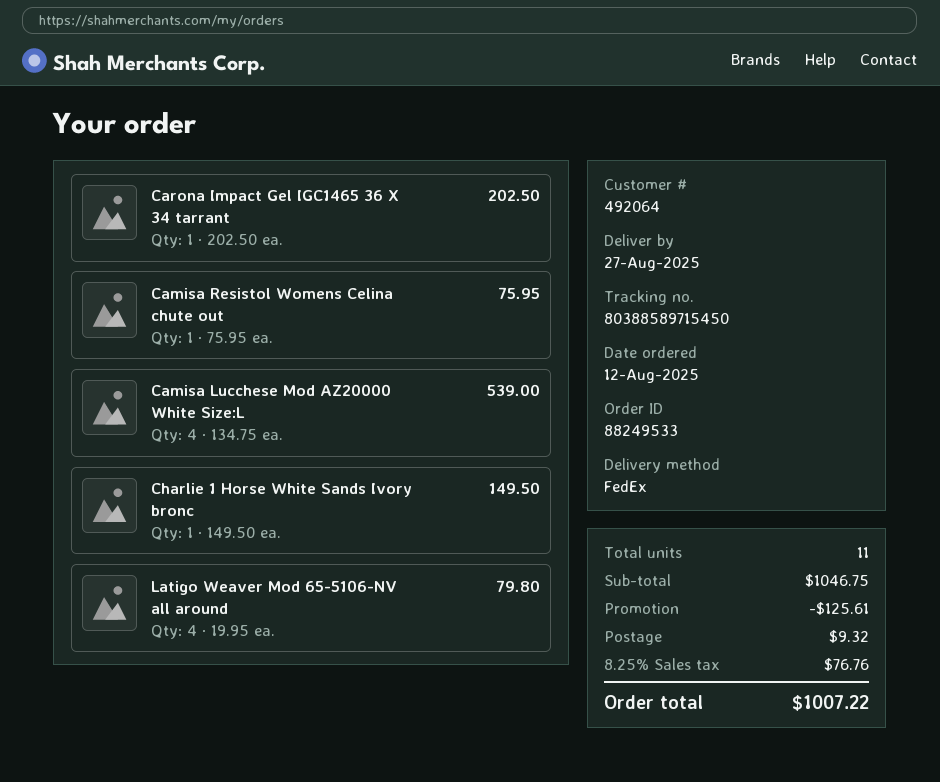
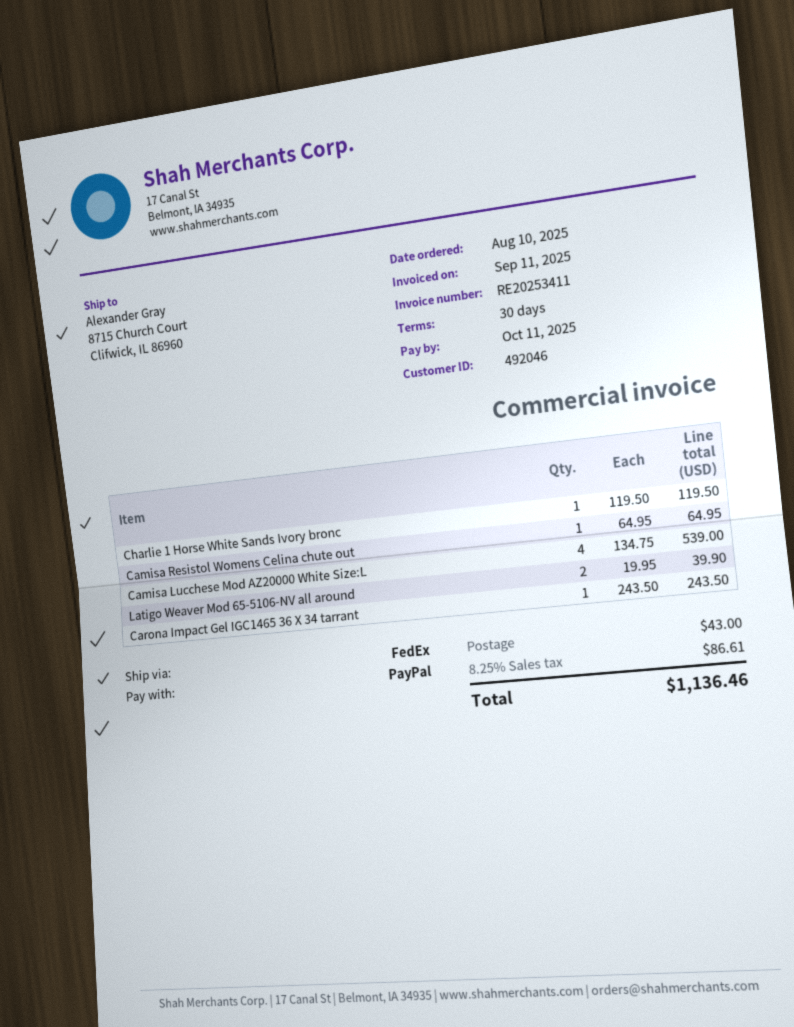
order date: 2025-08-12 -> 2025-08-10
customer number: 492064 -> 492046
Carona Impact Gel IGC1465 36 X 34 tarrant: 1 x 202.50 = 202.50 -> 1 x 243.50 = 243.50
Camisa Resistol Womens Celina chute out: 1 x 75.95 = 75.95 -> 1 x 64.95 = 64.95
Charlie 1 Horse White Sands Ivory bronc: 1 x 149.50 = 149.50 -> 1 x 119.50 = 119.50
Latigo Weaver Mod 65-5106-NV all around: 4 x 19.95 = 79.80 -> 2 x 19.95 = 39.90
discount: 125.61 -> none
shipping: 9.32 -> 43.00
tax: 8.25% = 76.76 -> 8.25% = 86.61
total: 1007.22 -> 1136.46

